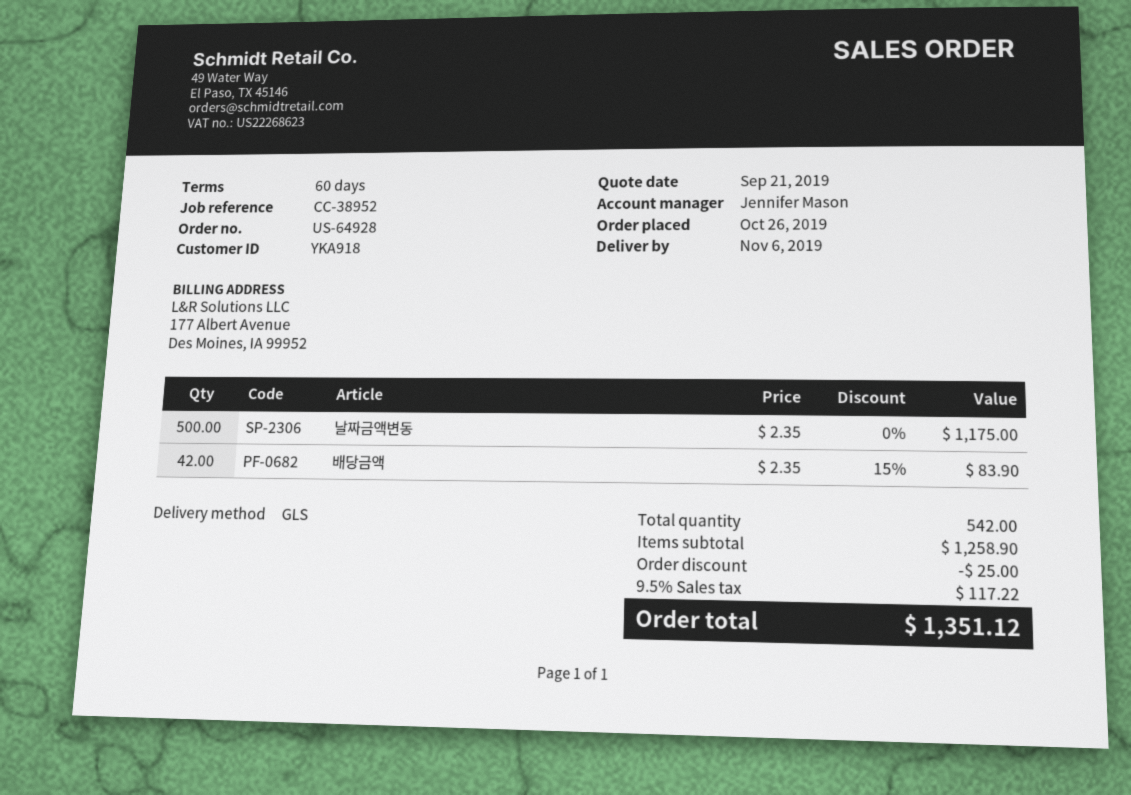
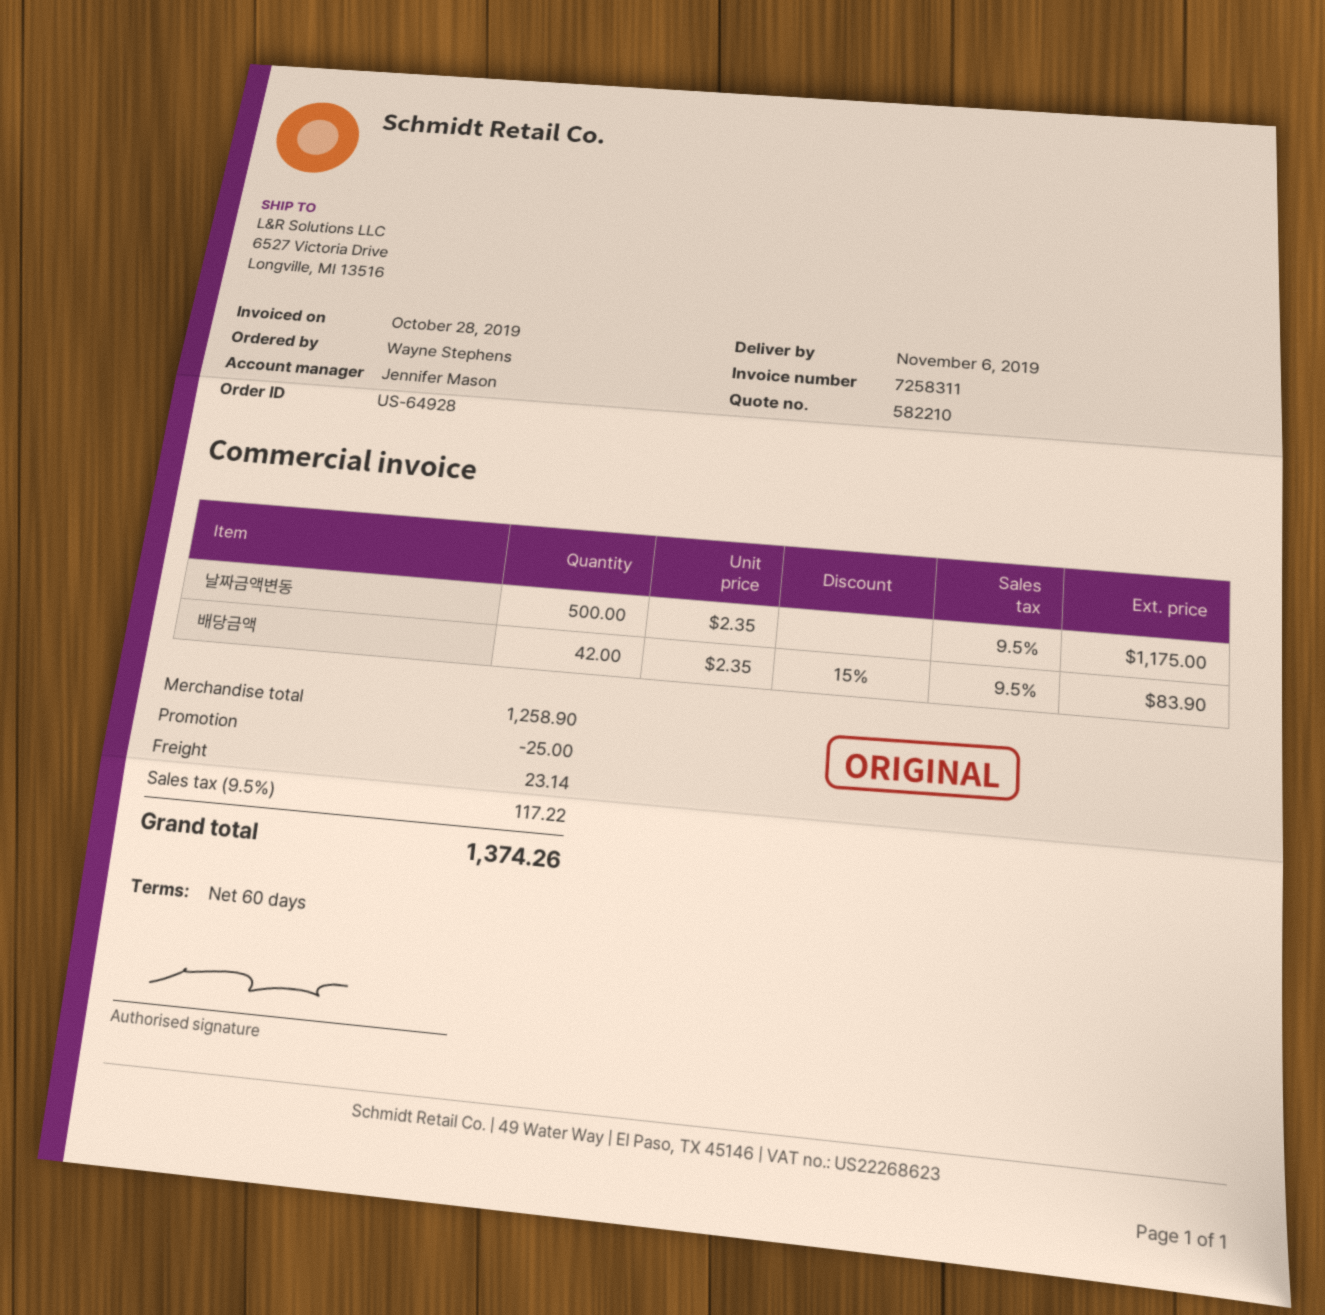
shipping: none -> 23.14
total: 1351.12 -> 1374.26

